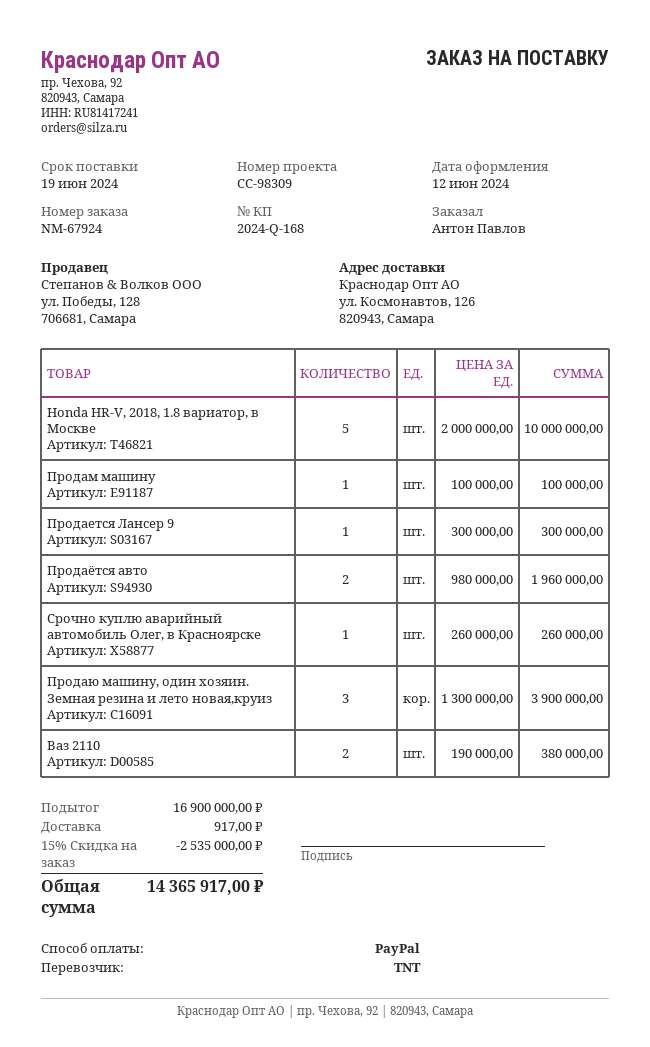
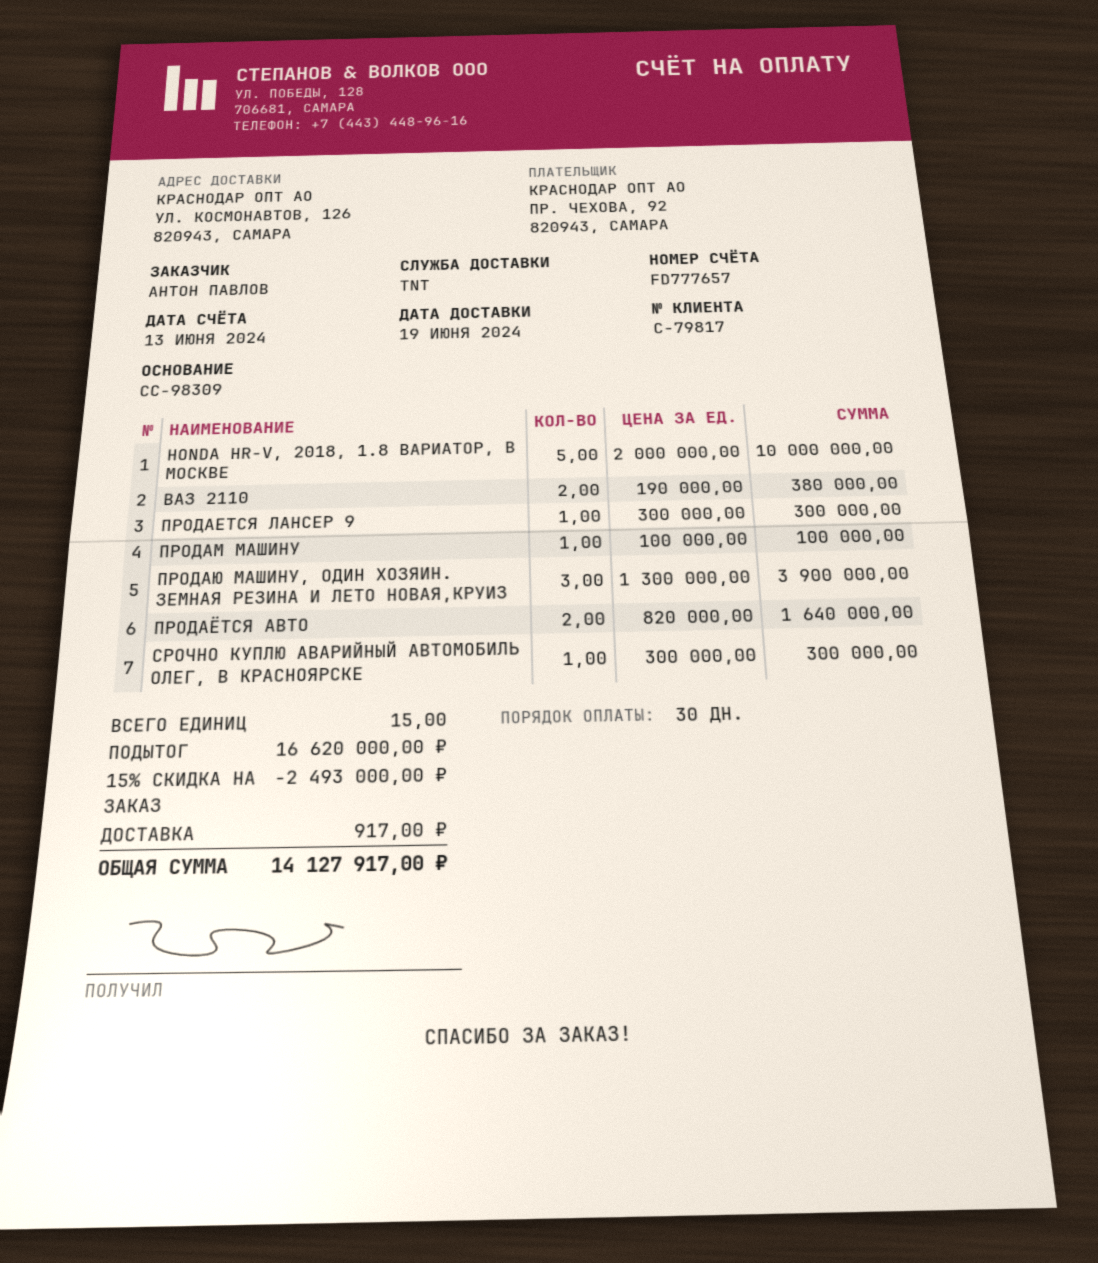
Продаётся авто: 2 x 980000.00 = 1960000.00 -> 2 x 820000.00 = 1640000.00
Срочно куплю аварийный автомобиль Олег, в Красноярске: 1 x 260000.00 = 260000.00 -> 1 x 300000.00 = 300000.00
subtotal: 16900000.00 -> 16620000.00
discount: 15% = 2535000.00 -> 15% = 2493000.00
total: 14365917.00 -> 14127917.00

